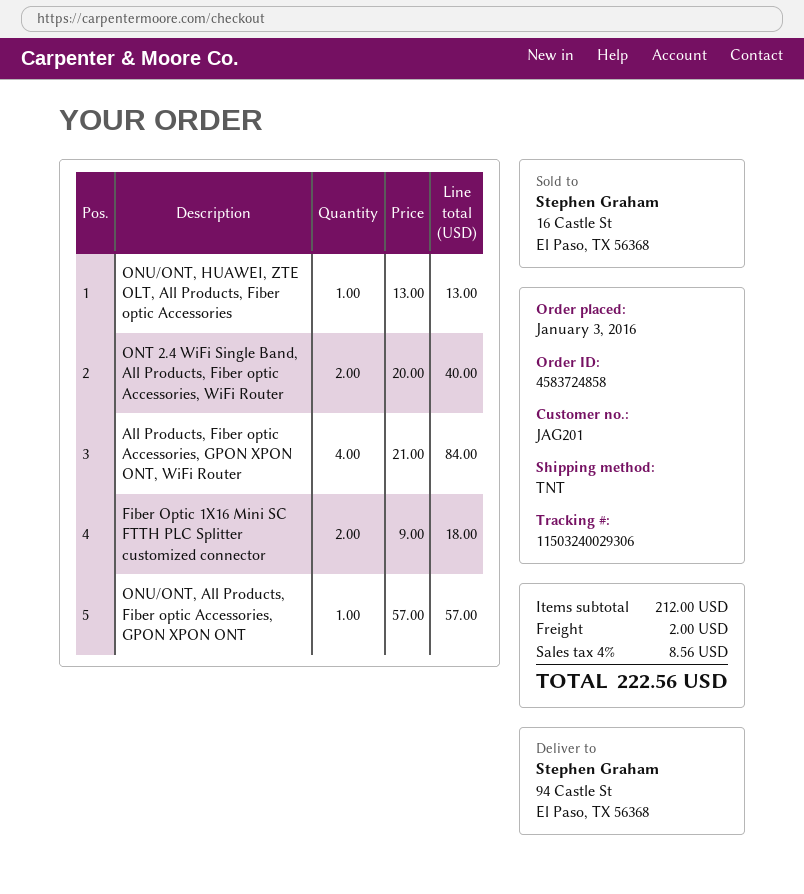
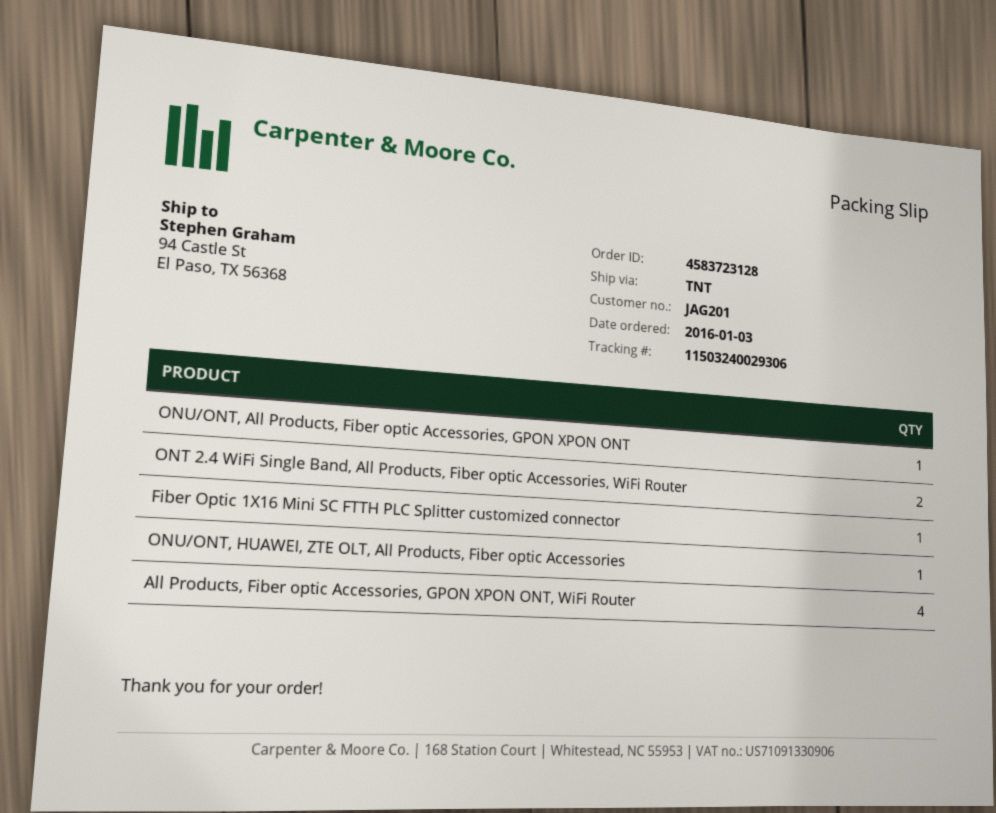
order number: 4583724858 -> 4583723128
Fiber Optic 1X16 Mini SC FTTH PLC Splitter customized connector: 2 -> 1

